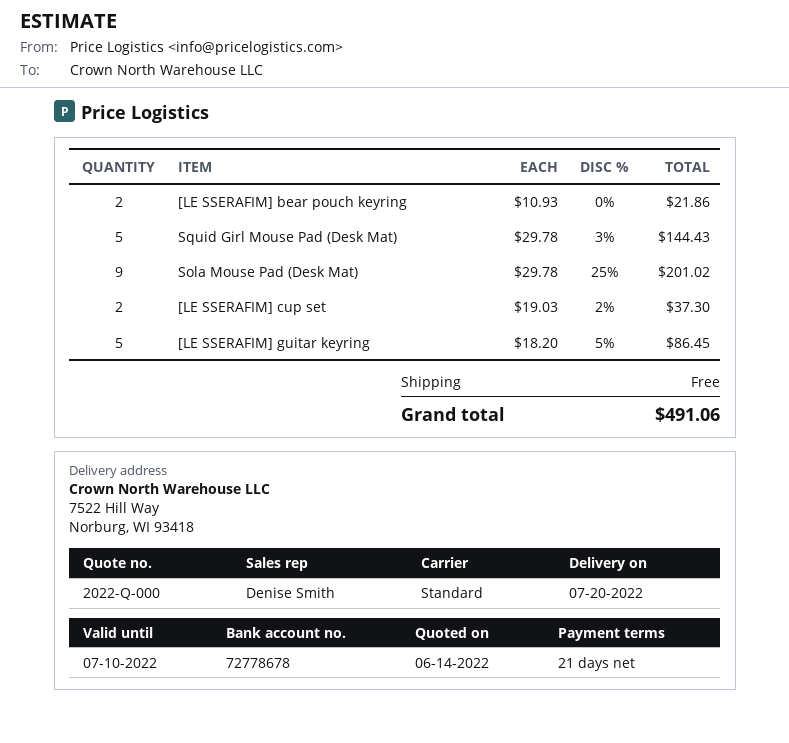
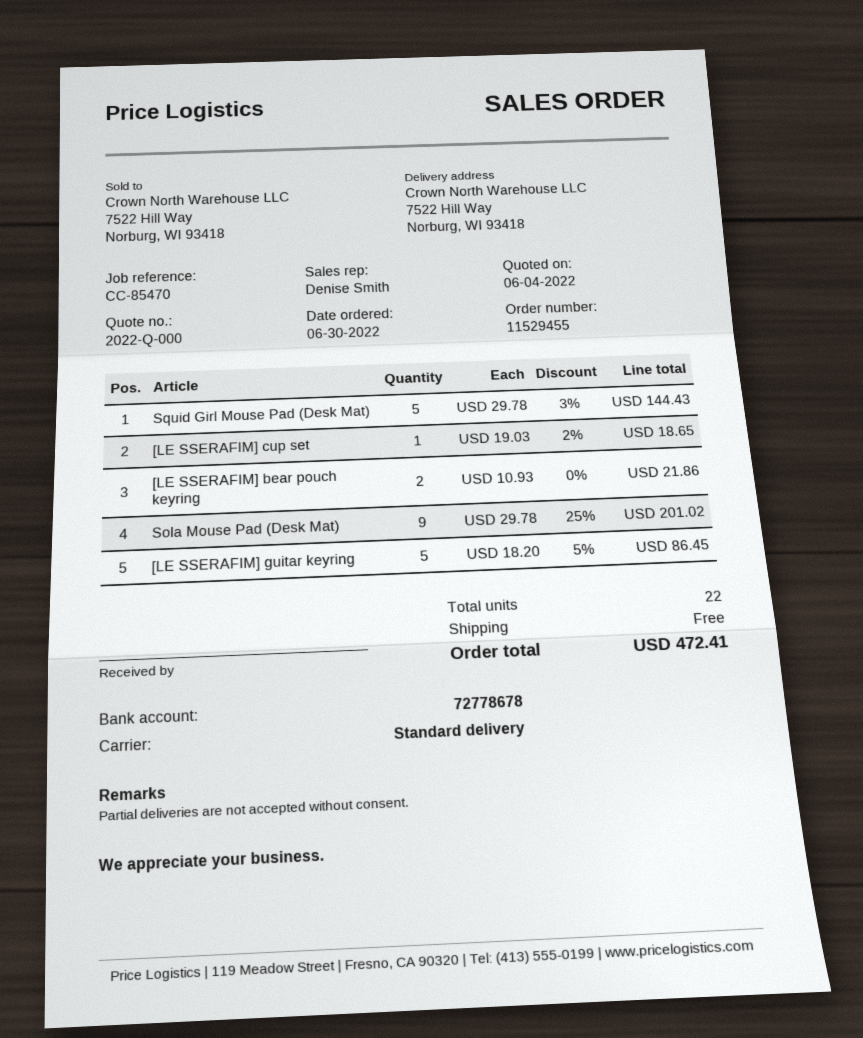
quote date: 2022-06-14 -> 2022-06-04
[LE SSERAFIM] cup set: 2 x 19.03 - 2% = 37.30 -> 1 x 19.03 - 2% = 18.65
total: 491.06 -> 472.41

